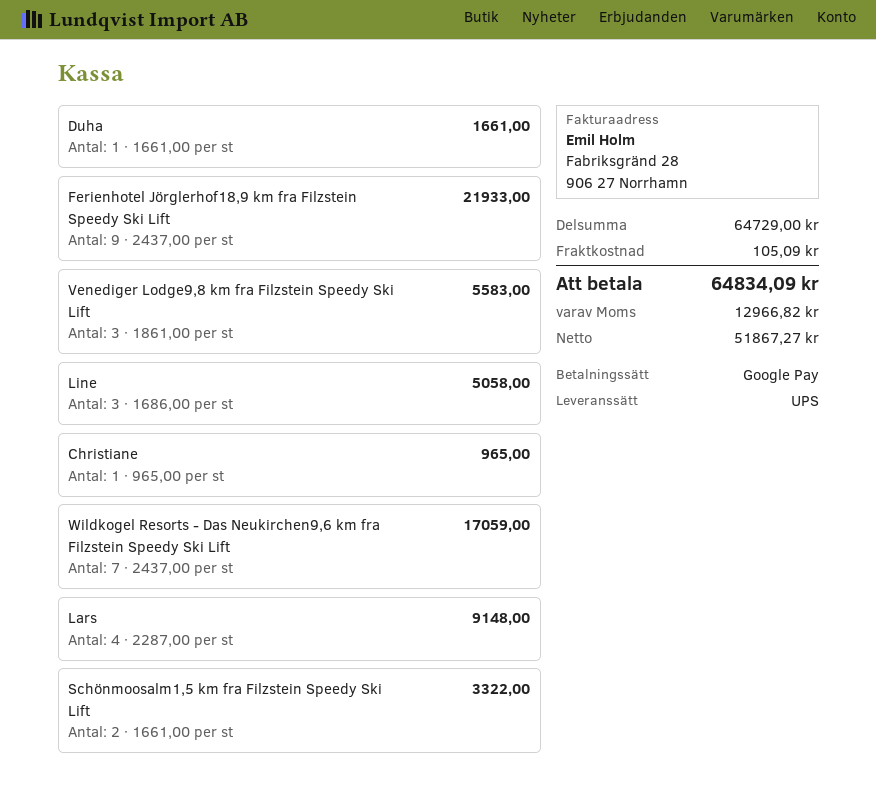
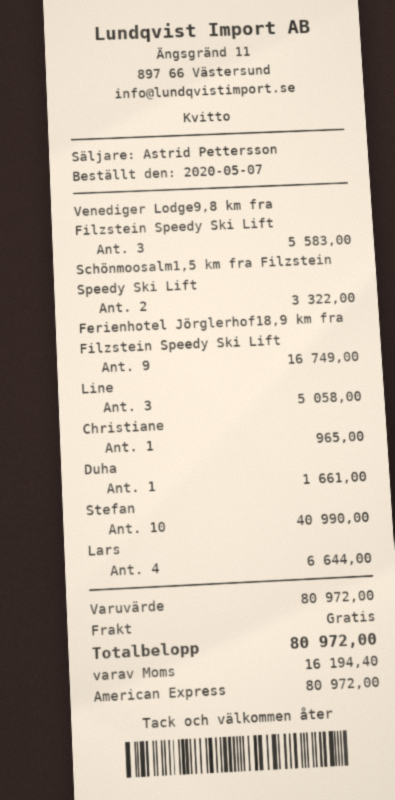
payment method: Google Pay -> American Express
Ferienhotel Jörglerhof18,9 km fra Filzstein Speedy Ski Lift: 9 for 21933.00 -> 9 for 16749.00
Wildkogel Resorts - Das Neukirchen9,6 km fra Filzstein Speedy Ski Lift: 7 for 17059.00 -> none
Lars: 4 for 9148.00 -> 4 for 6644.00
Stefan: none -> 10 for 40990.00
subtotal: 64729.00 -> 80972.00
shipping: 105.09 -> 0.00
tax: 12966.82 -> 16194.40
total: 64834.09 -> 80972.00

